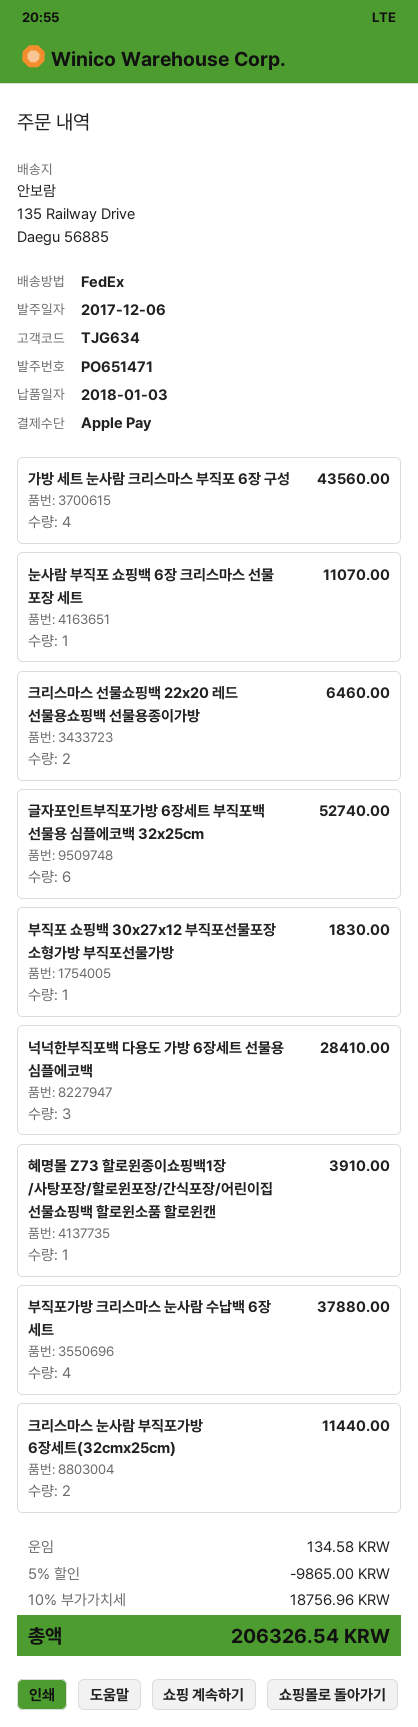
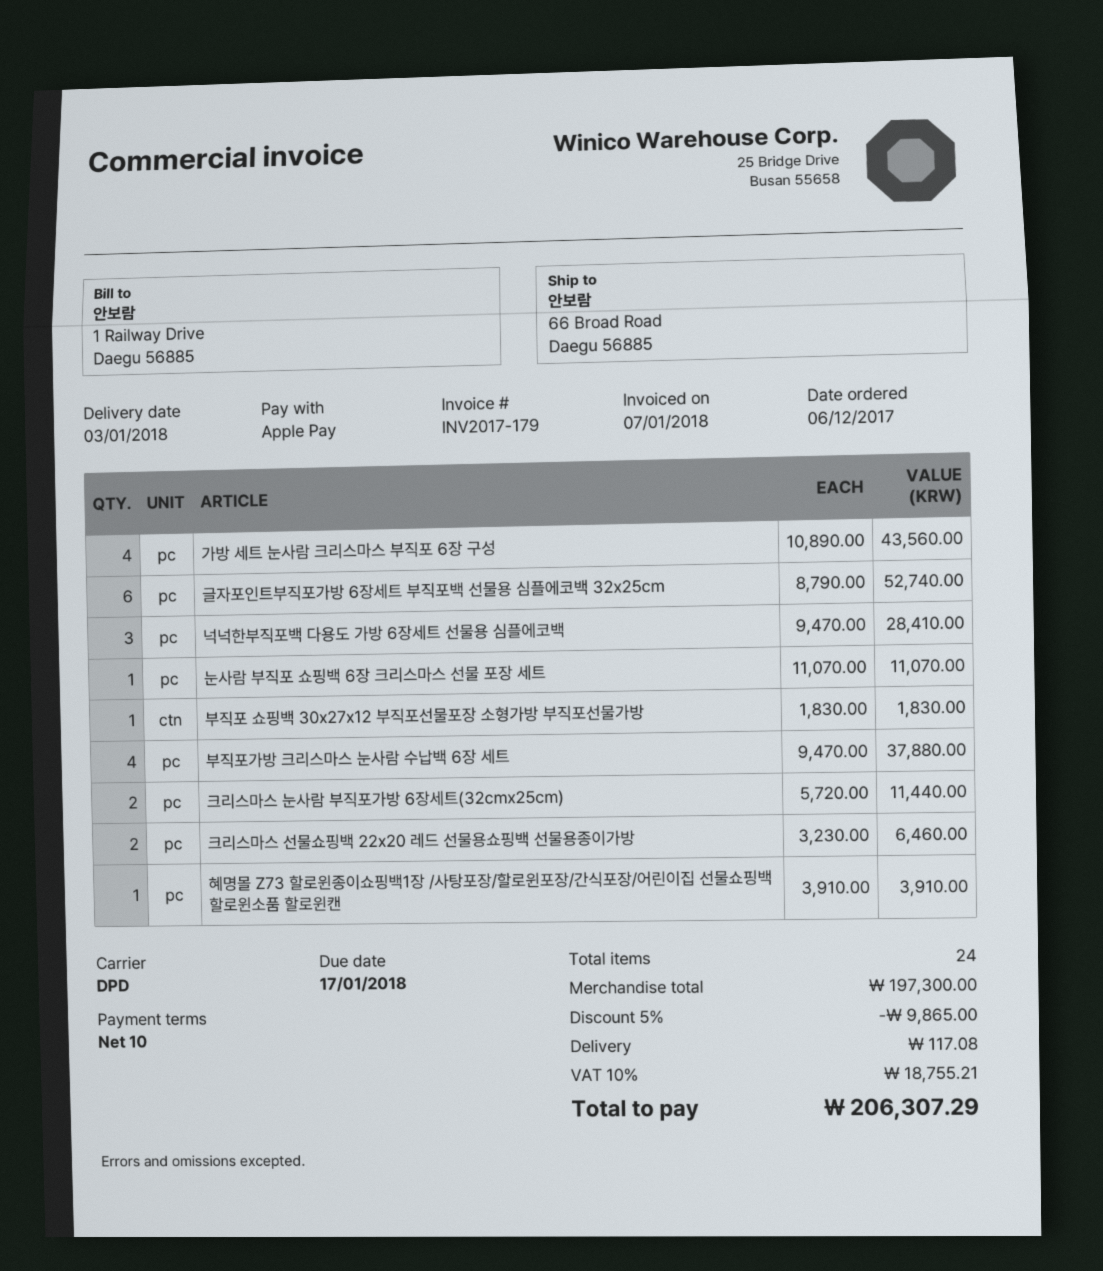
shipping method: FedEx -> DPD
ship to: 135 Railway Drive, Daegu 56885 -> 66 Broad Road, Daegu 56885
shipping: 134.58 -> 117.08
tax: 10% = 18756.96 -> 10% = 18755.21
total: 206326.54 -> 206307.29

